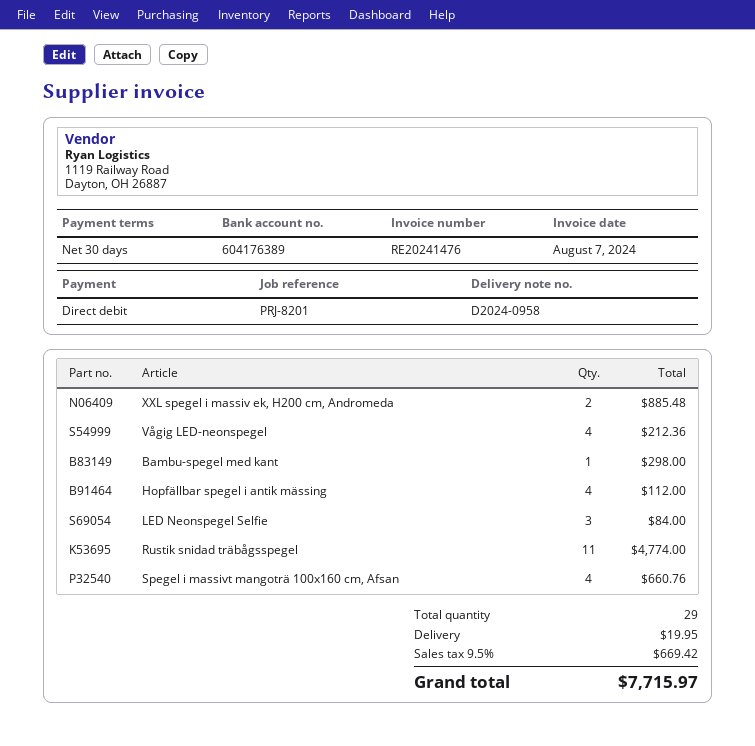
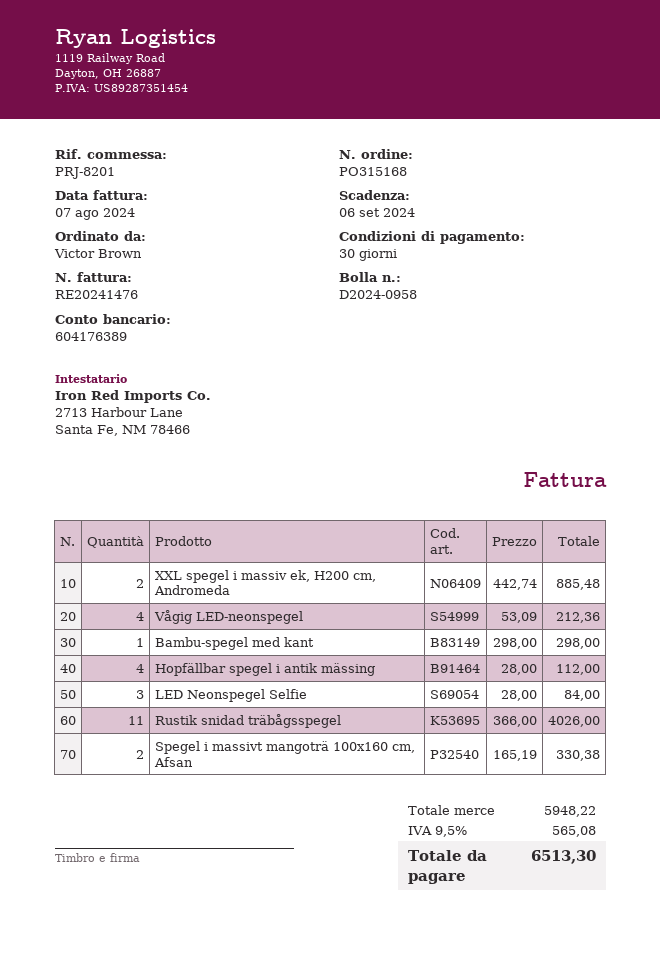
Rustik snidad träbågsspegel: 11 for 4774.00 -> 11 for 4026.00
Spegel i massivt mangoträ 100x160 cm, Afsan: 4 for 660.76 -> 2 for 330.38
shipping: 19.95 -> none
tax: 9.5% = 669.42 -> 9.5% = 565.08
total: 7715.97 -> 6513.30

